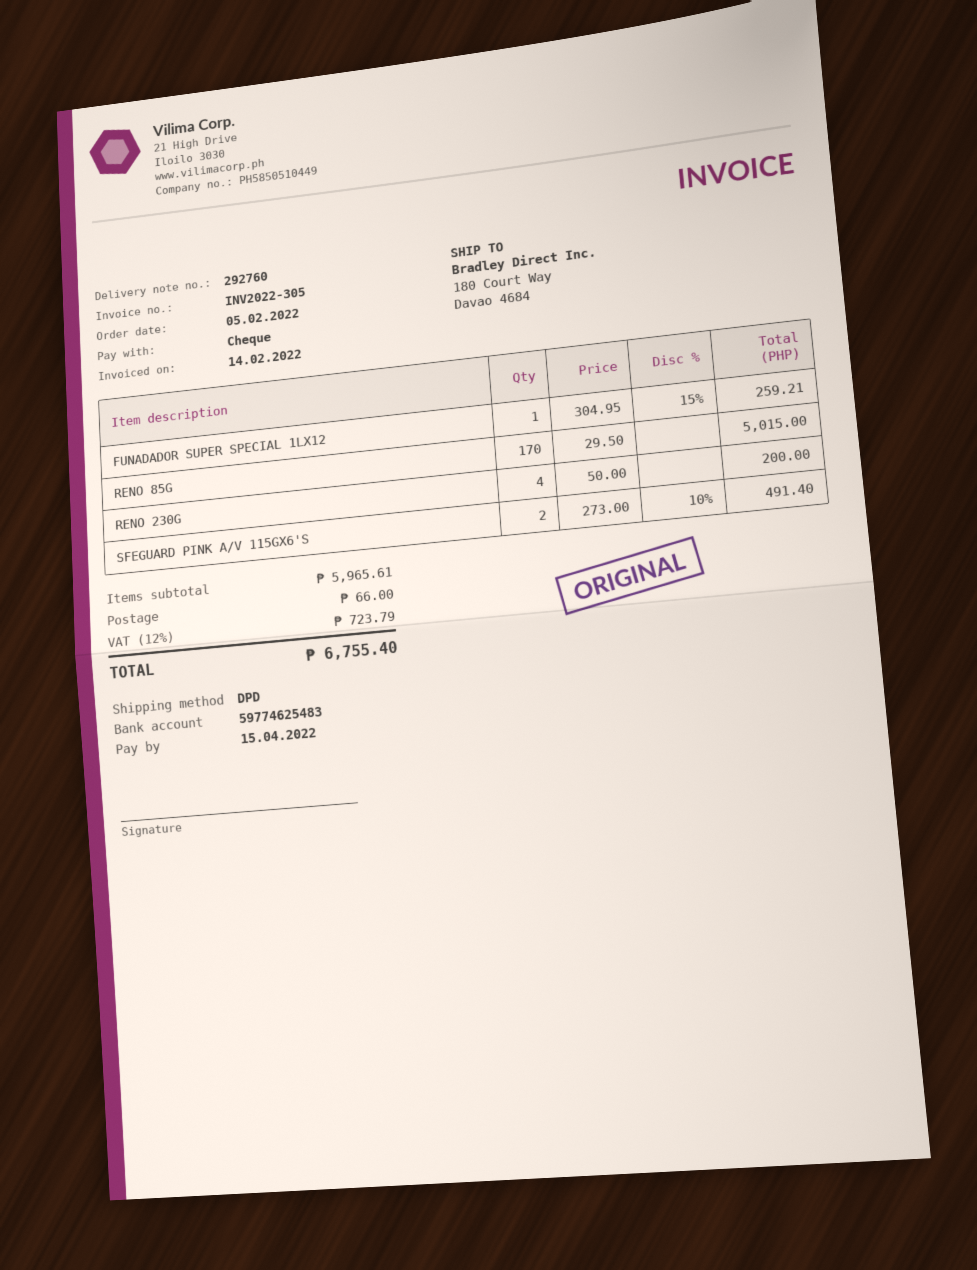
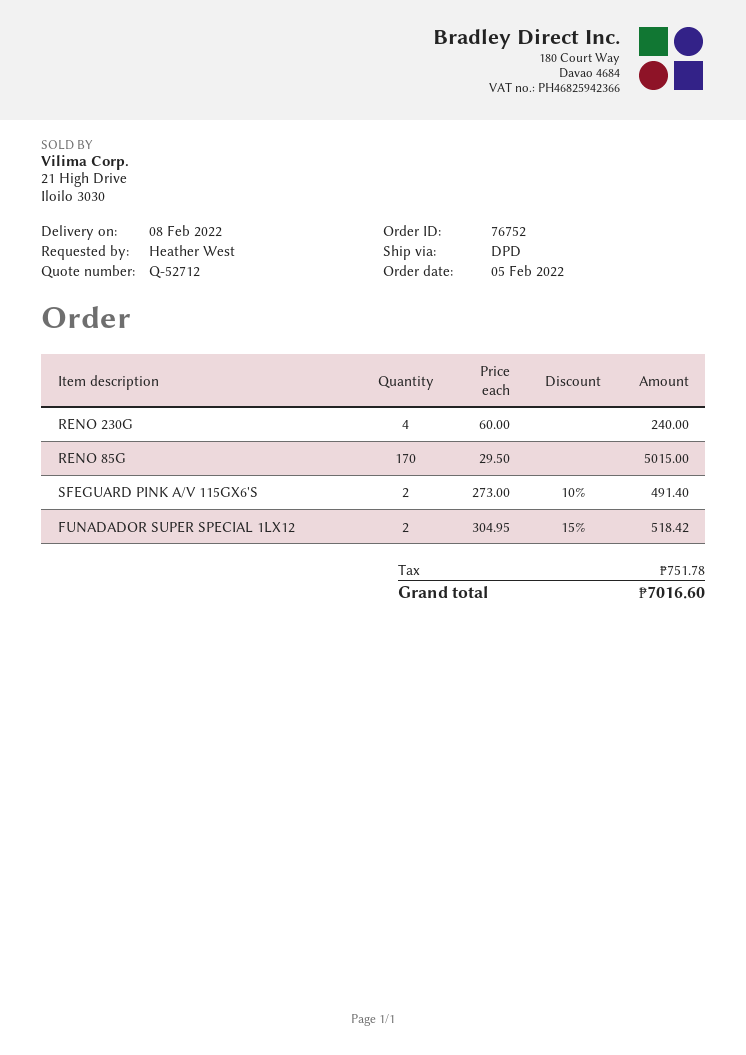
FUNADADOR SUPER SPECIAL 1LX12: 1 x 304.95 - 15% = 259.21 -> 2 x 304.95 - 15% = 518.42
RENO 230G: 4 x 50.00 = 200.00 -> 4 x 60.00 = 240.00
shipping: 66.00 -> none
tax: 723.79 -> 751.78
total: 6755.40 -> 7016.60

